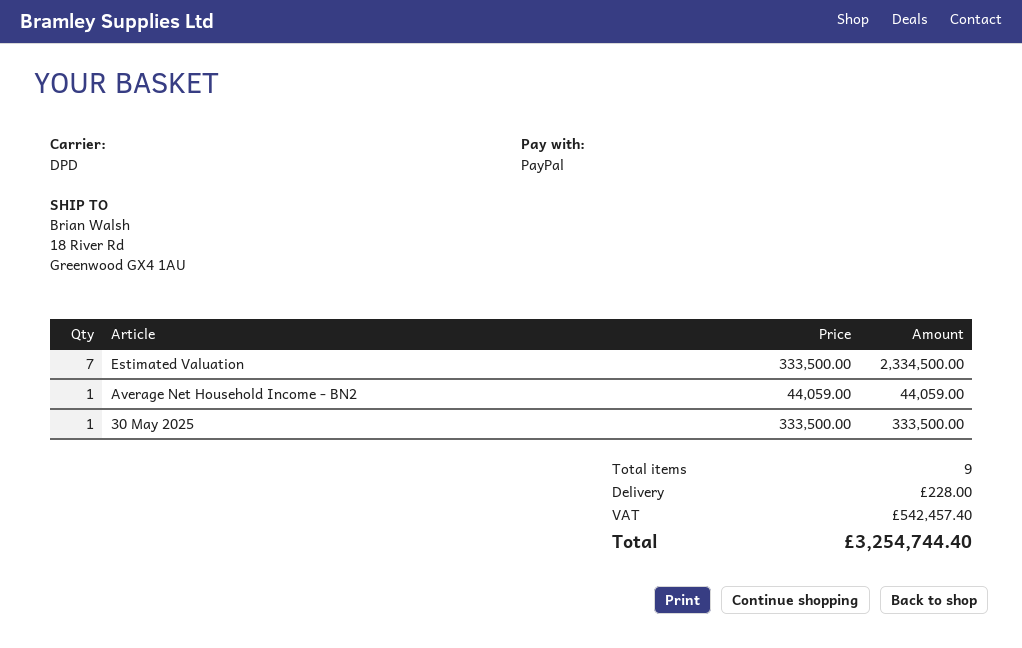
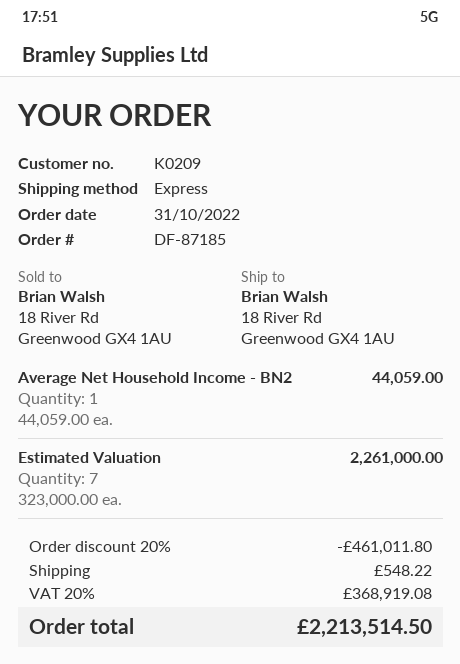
shipping method: DPD -> express
Estimated Valuation: 7 x 333500.00 = 2334500.00 -> 7 x 323000.00 = 2261000.00
30 May 2025: 1 x 333500.00 = 333500.00 -> none
discount: none -> 20% = 461011.80
shipping: 228.00 -> 548.22
tax: 542457.40 -> 368919.08
total: 3254744.40 -> 2213514.50

